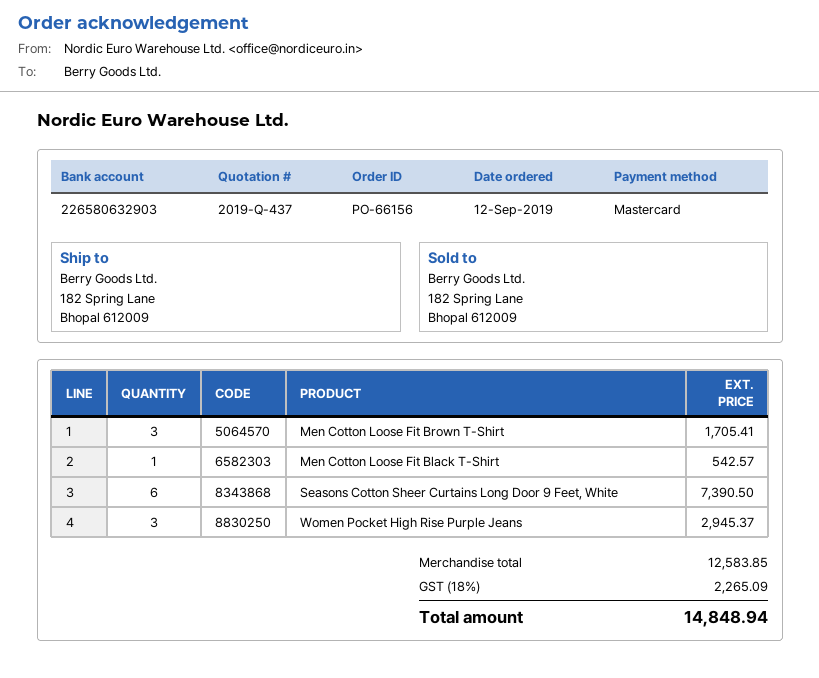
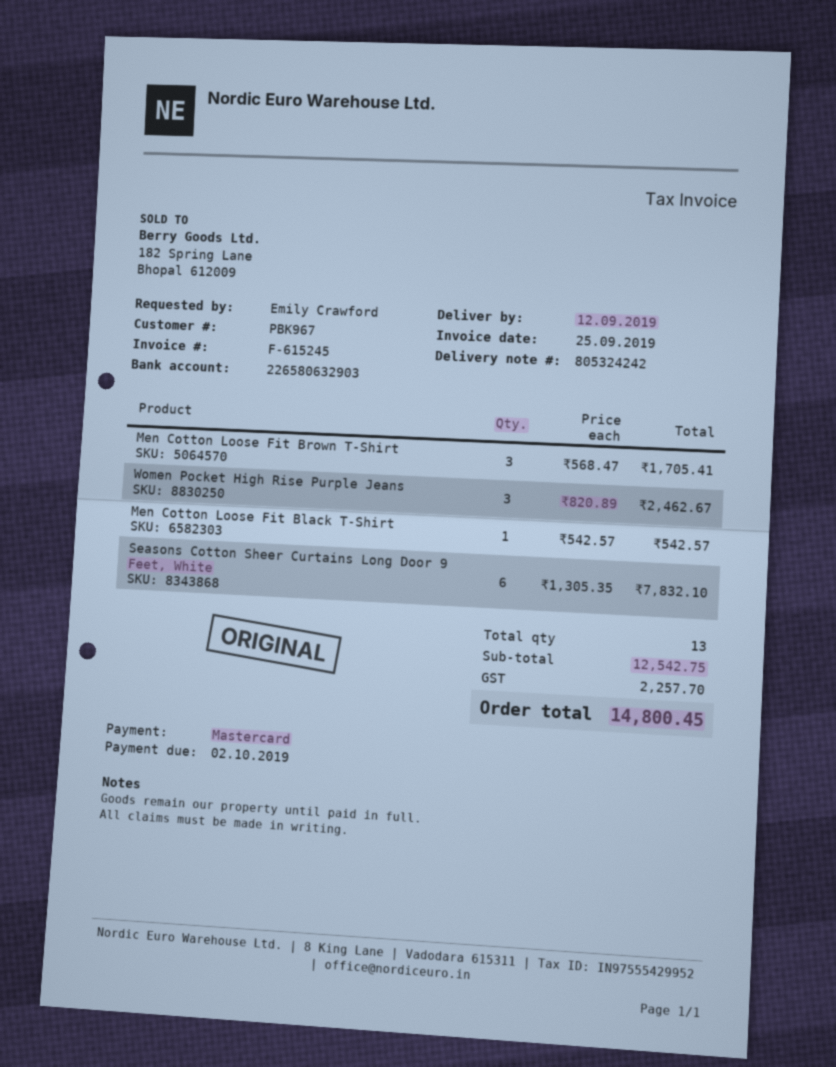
Seasons Cotton Sheer Curtains Long Door 9 Feet, White: 6 for 7390.50 -> 6 for 7832.10
Women Pocket High Rise Purple Jeans: 3 for 2945.37 -> 3 for 2462.67
subtotal: 12583.85 -> 12542.75
tax: 2265.09 -> 2257.70
total: 14848.94 -> 14800.45

